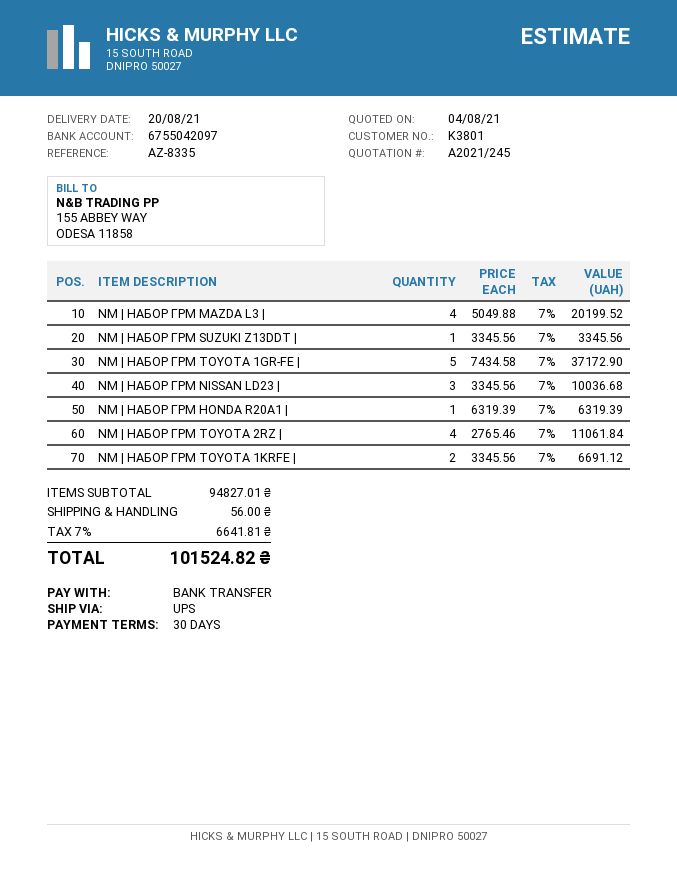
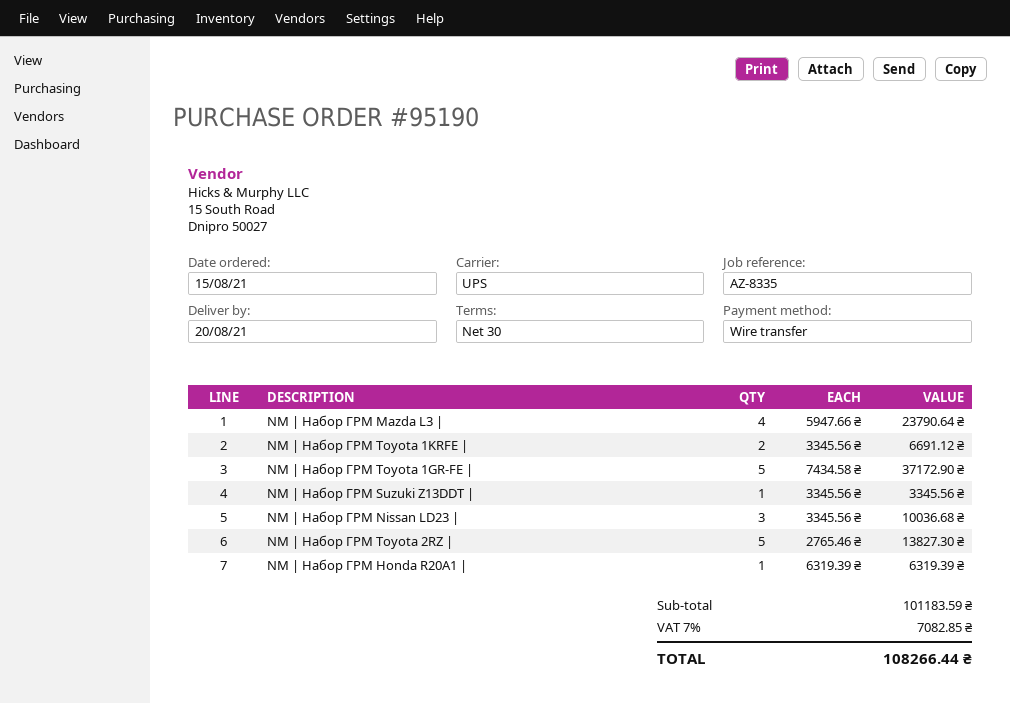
NM | НАБОР ГРМ MAZDA L3 |: 4 x 5049.88 = 20199.52 -> 4 x 5947.66 = 23790.64
NM | НАБОР ГРМ TOYOTA 2RZ |: 4 x 2765.46 = 11061.84 -> 5 x 2765.46 = 13827.30
subtotal: 94827.01 -> 101183.59
shipping: 56.00 -> none
tax: 7% = 6641.81 -> 7% = 7082.85
total: 101524.82 -> 108266.44

